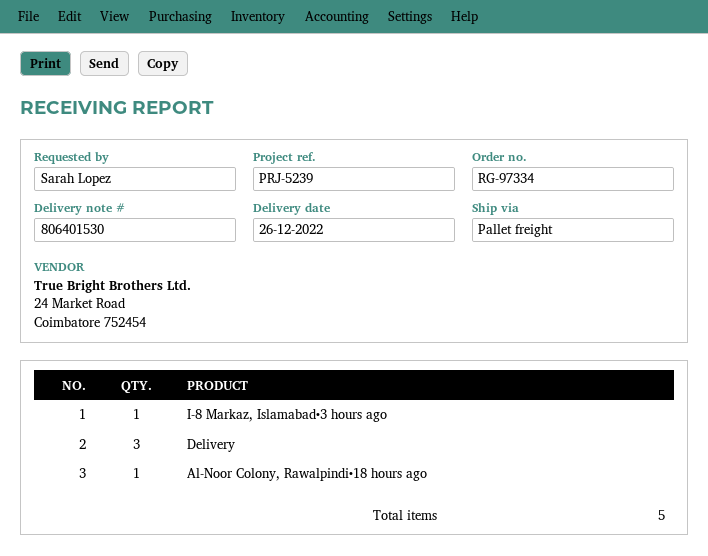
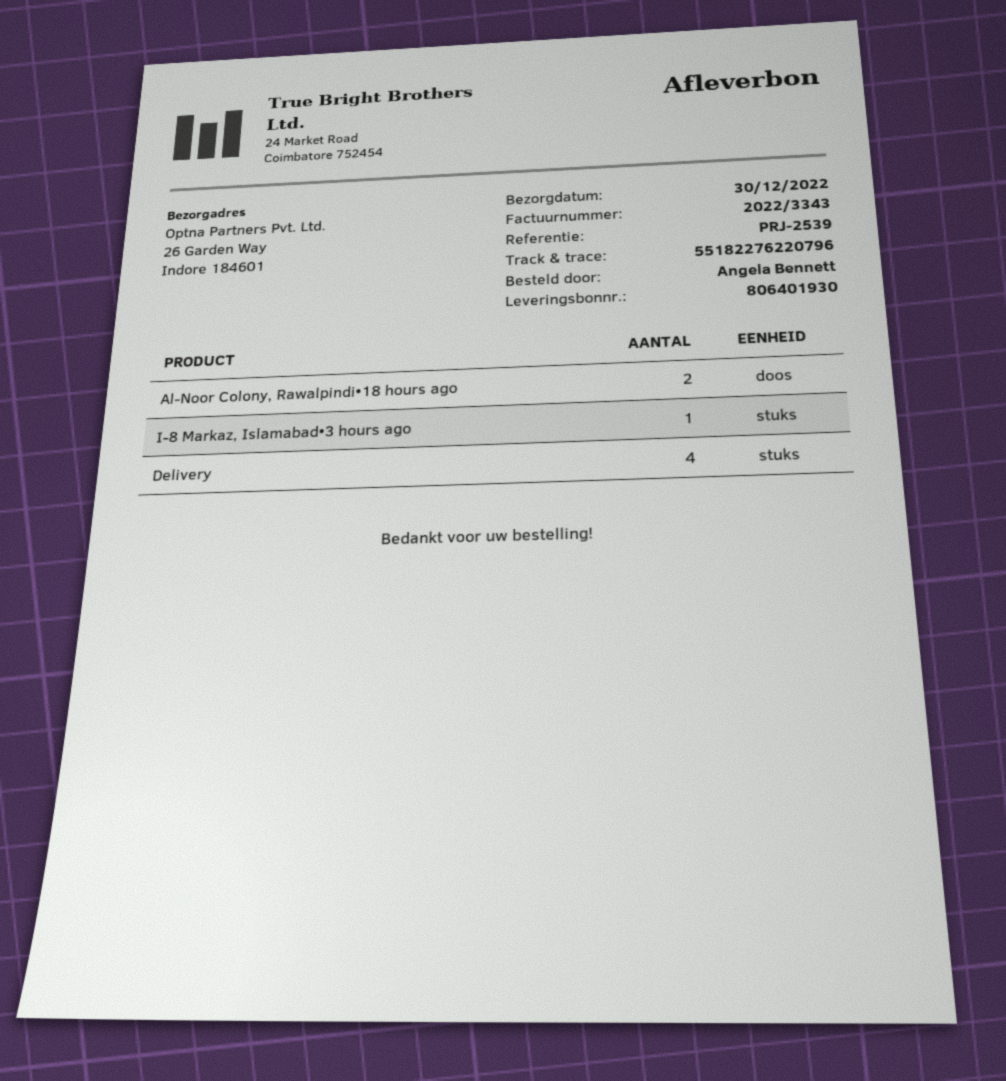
delivery note number: 806401530 -> 806401930
delivery date: 2022-12-26 -> 2022-12-30
reference: PRJ-5239 -> PRJ-2539
ordered by: Sarah Lopez -> Angela Bennett
Delivery: 3 -> 4
Al-Noor Colony, Rawalpindi•18 hours ago: 1 -> 2

